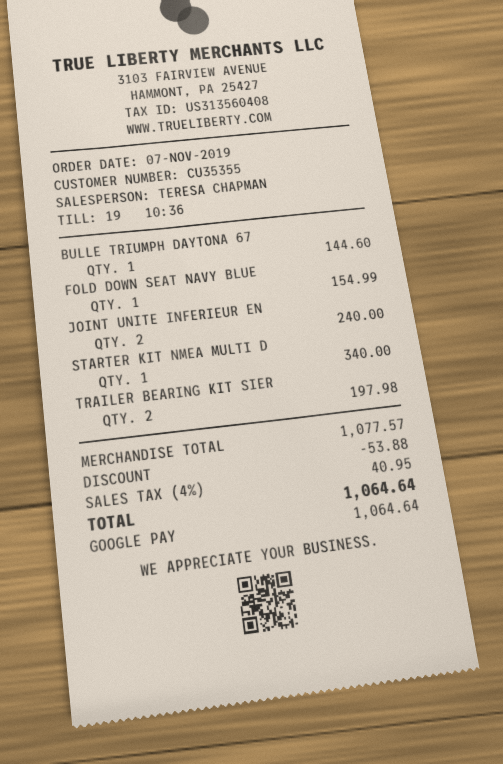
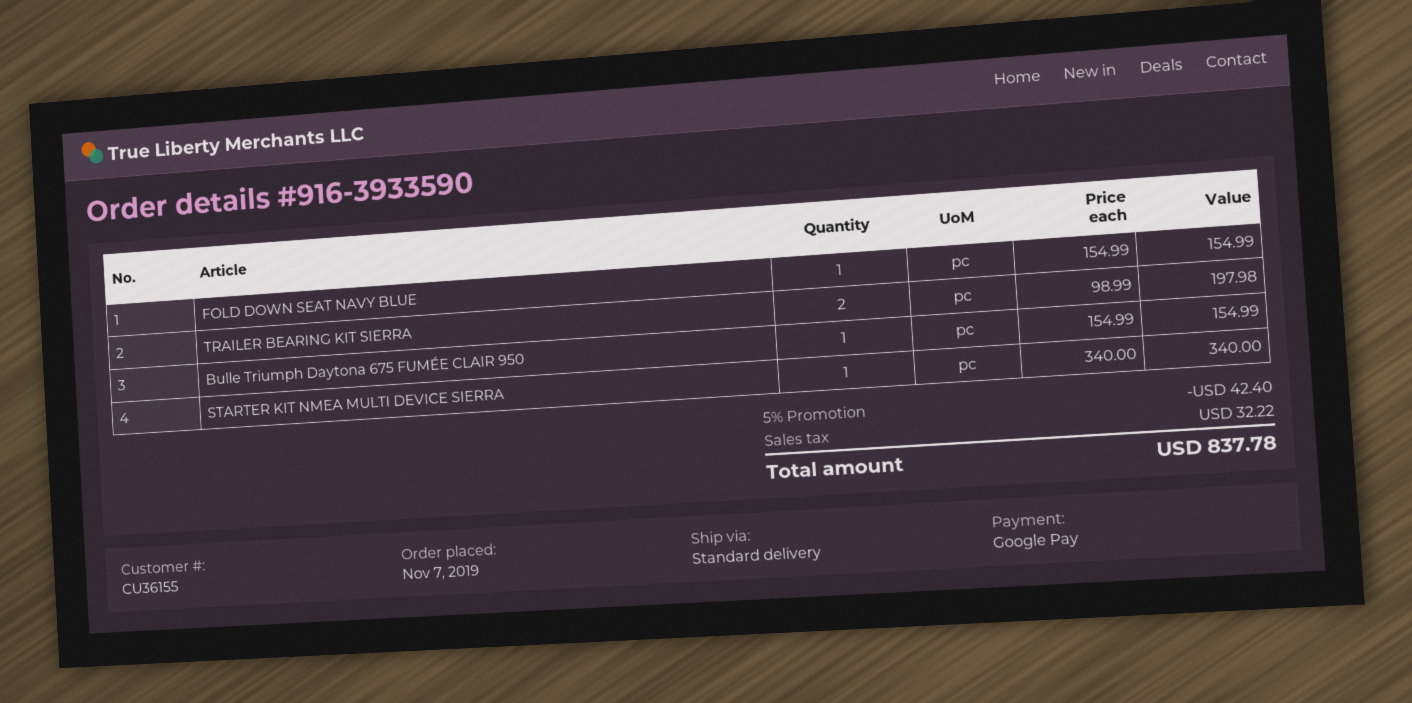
customer number: CU35355 -> CU36155
BULLE TRIUMPH DAYTONA 67: 1 for 144.60 -> 1 for 154.99
JOINT UNITE INFERIEUR EN: 2 for 240.00 -> none
discount: 53.88 -> 42.40
tax: 40.95 -> 32.22
total: 1064.64 -> 837.78

